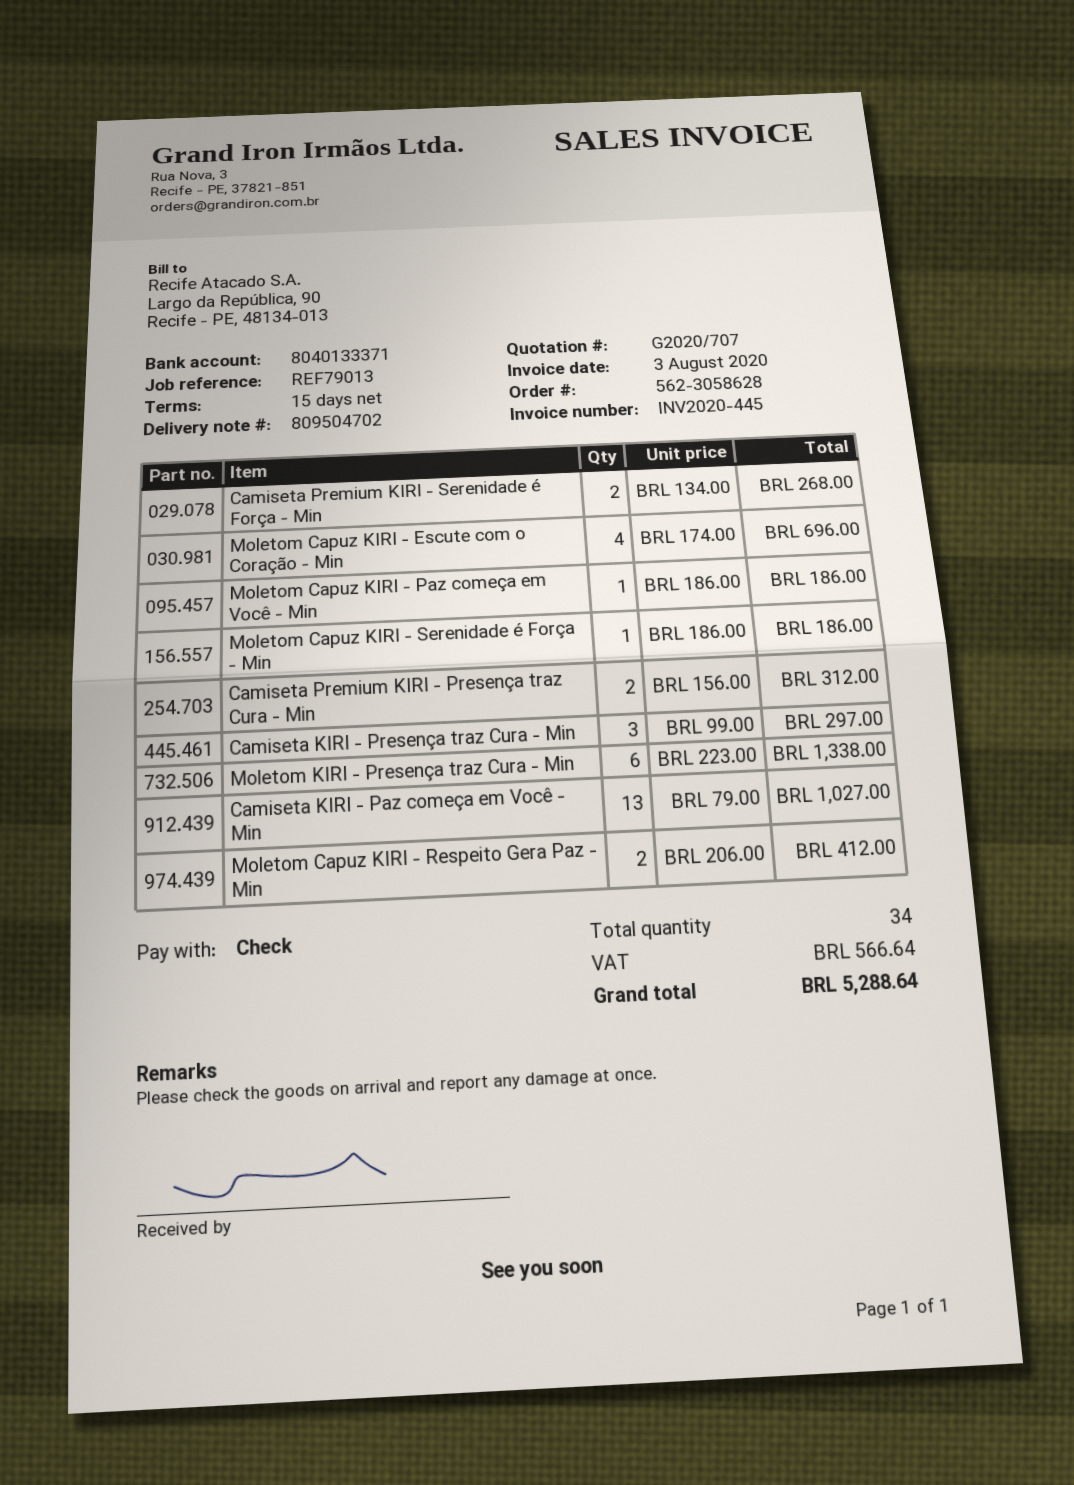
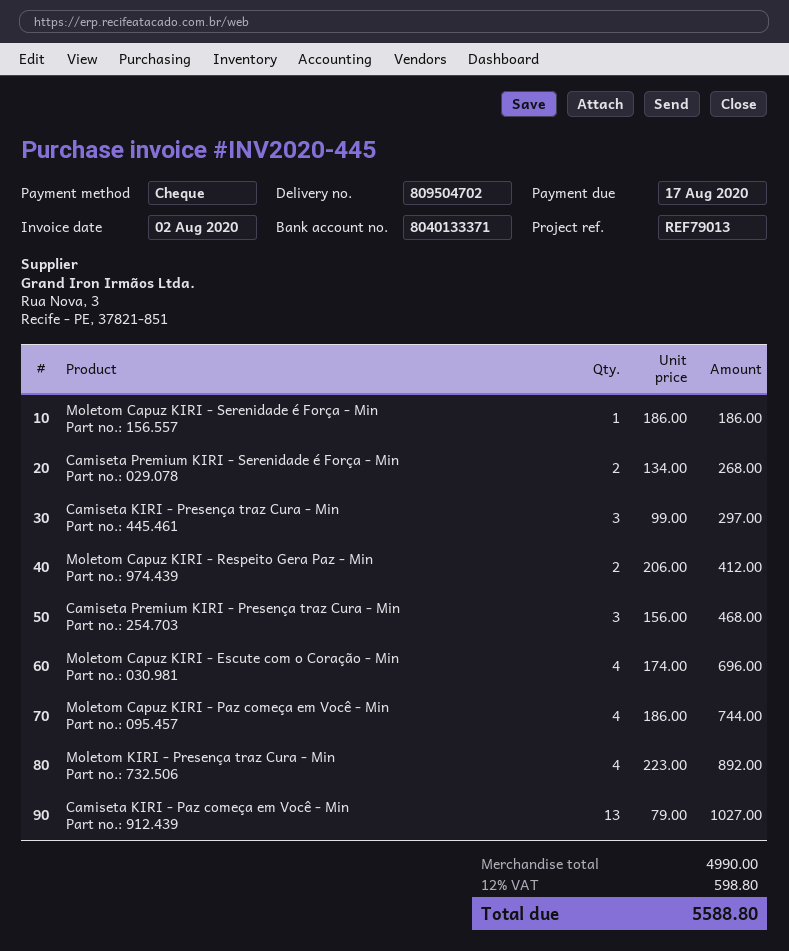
invoice date: 2020-08-03 -> 2020-08-02
Moletom Capuz KIRI - Paz começa em Você - Min: 1 x 186.00 = 186.00 -> 4 x 186.00 = 744.00
Camiseta Premium KIRI - Presença traz Cura - Min: 2 x 156.00 = 312.00 -> 3 x 156.00 = 468.00
Moletom KIRI - Presença traz Cura - Min: 6 x 223.00 = 1338.00 -> 4 x 223.00 = 892.00
tax: 566.64 -> 598.80
total: 5288.64 -> 5588.80

